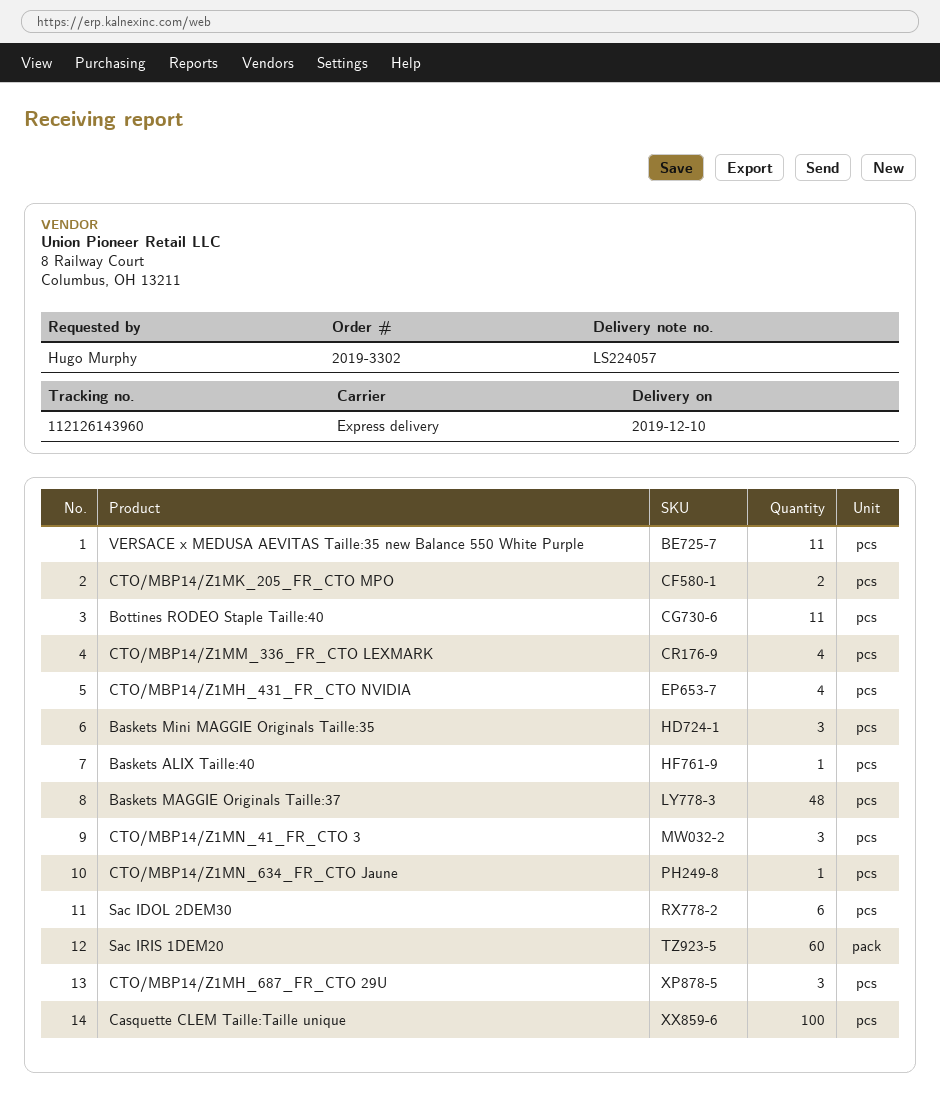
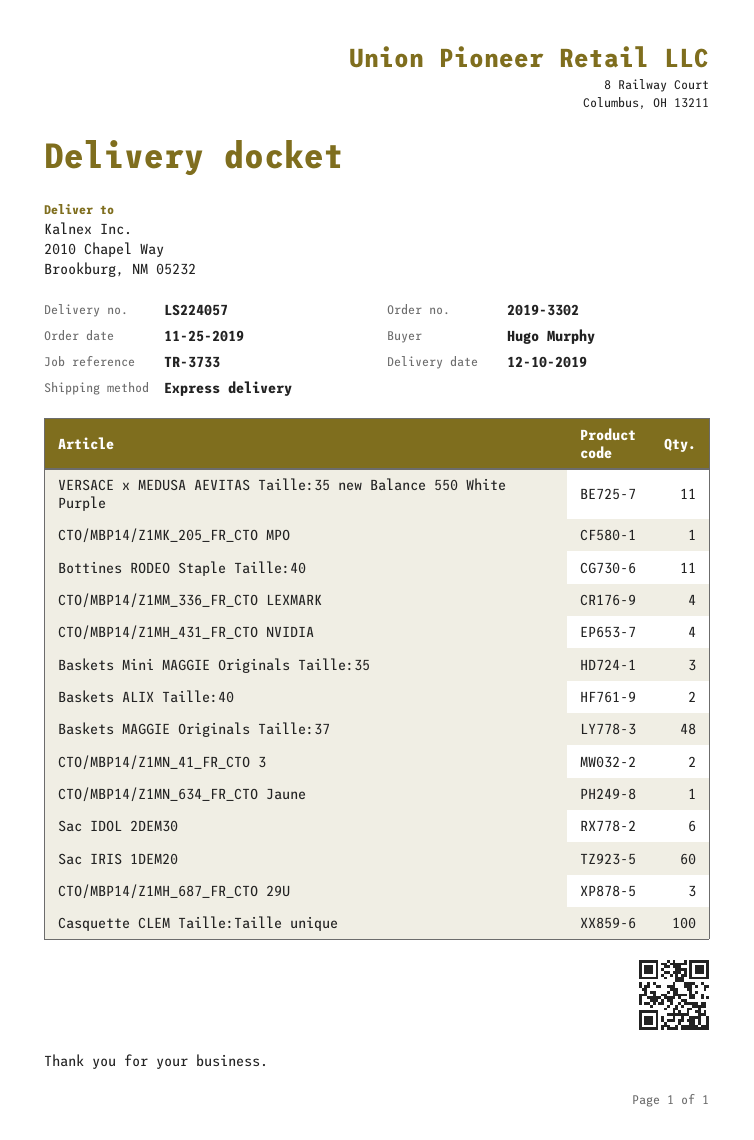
CTO/MBP14/Z1MK_205_FR_CTO MPO: 2 -> 1
Baskets ALIX Taille:40: 1 -> 2
CTO/MBP14/Z1MN_41_FR_CTO 3: 3 -> 2

